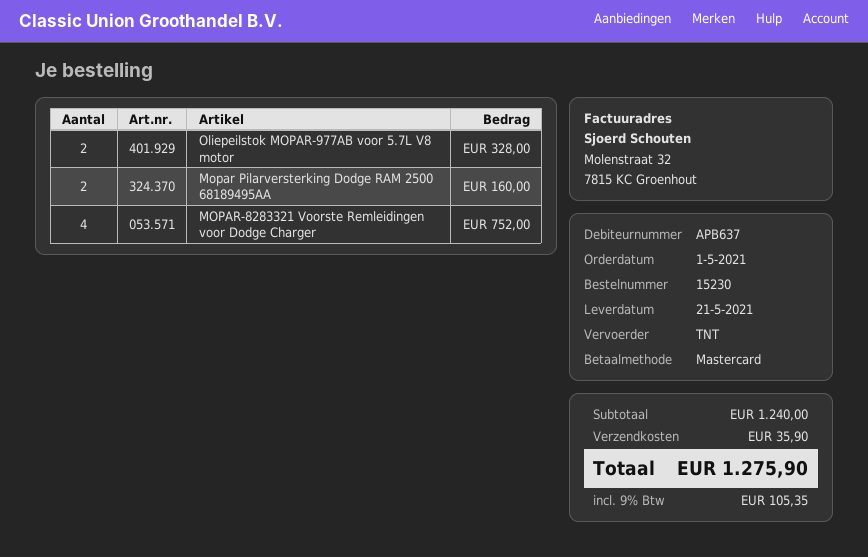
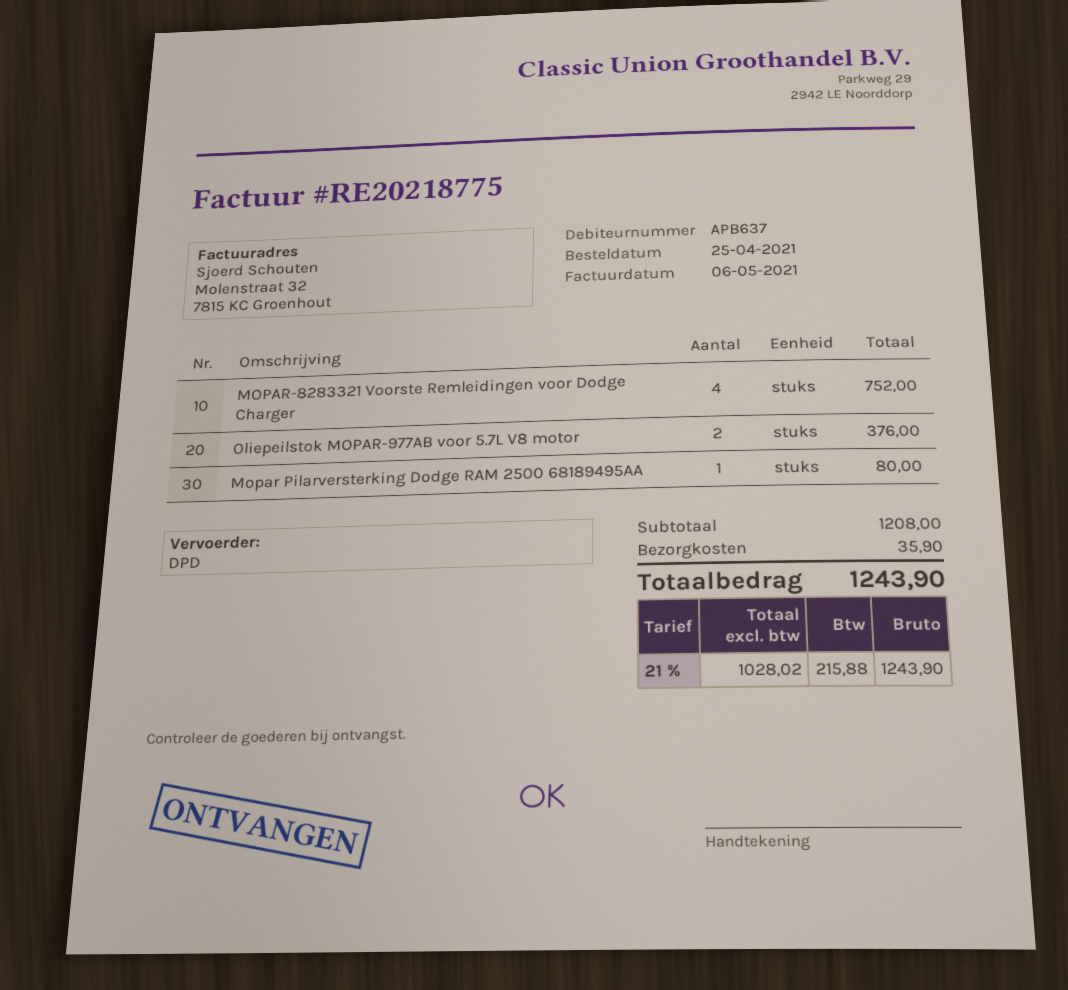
order date: 2021-05-01 -> 2021-04-25
shipping method: TNT -> DPD
Oliepeilstok MOPAR-977AB voor 5.7L V8 motor: 2 for 328.00 -> 2 for 376.00
Mopar Pilarversterking Dodge RAM 2500 68189495AA: 2 for 160.00 -> 1 for 80.00
subtotal: 1240.00 -> 1208.00
tax: 9% = 105.35 -> 21% = 215.88
total: 1275.90 -> 1243.90

